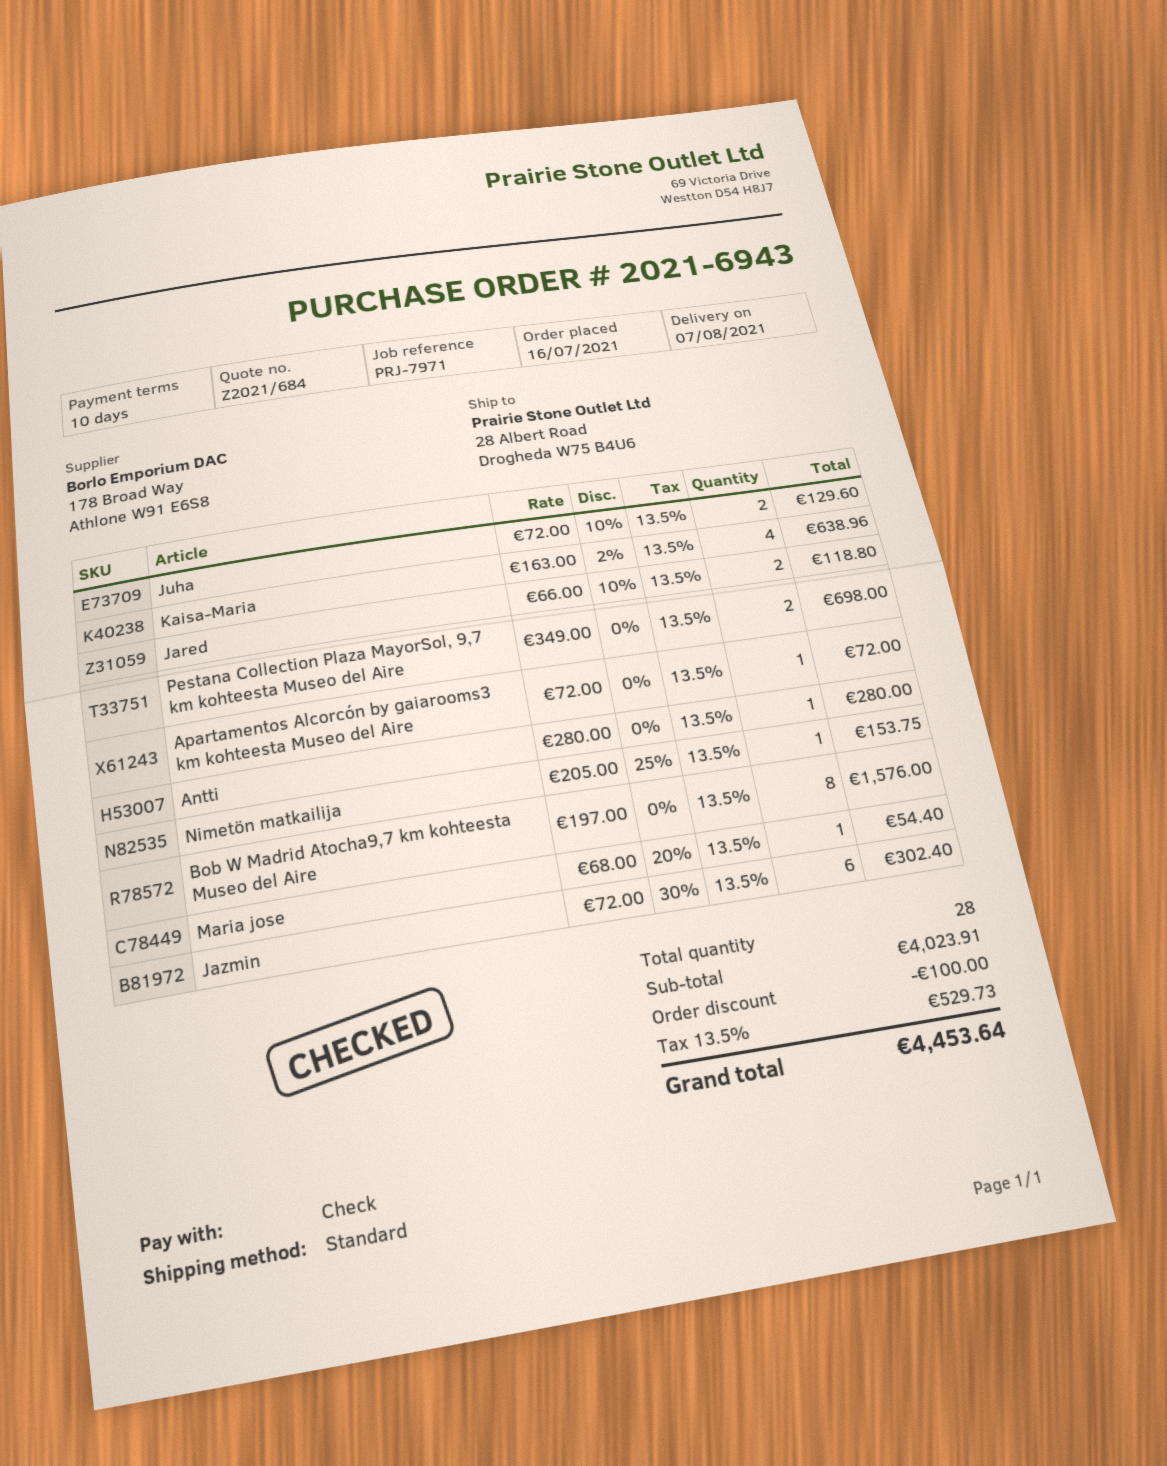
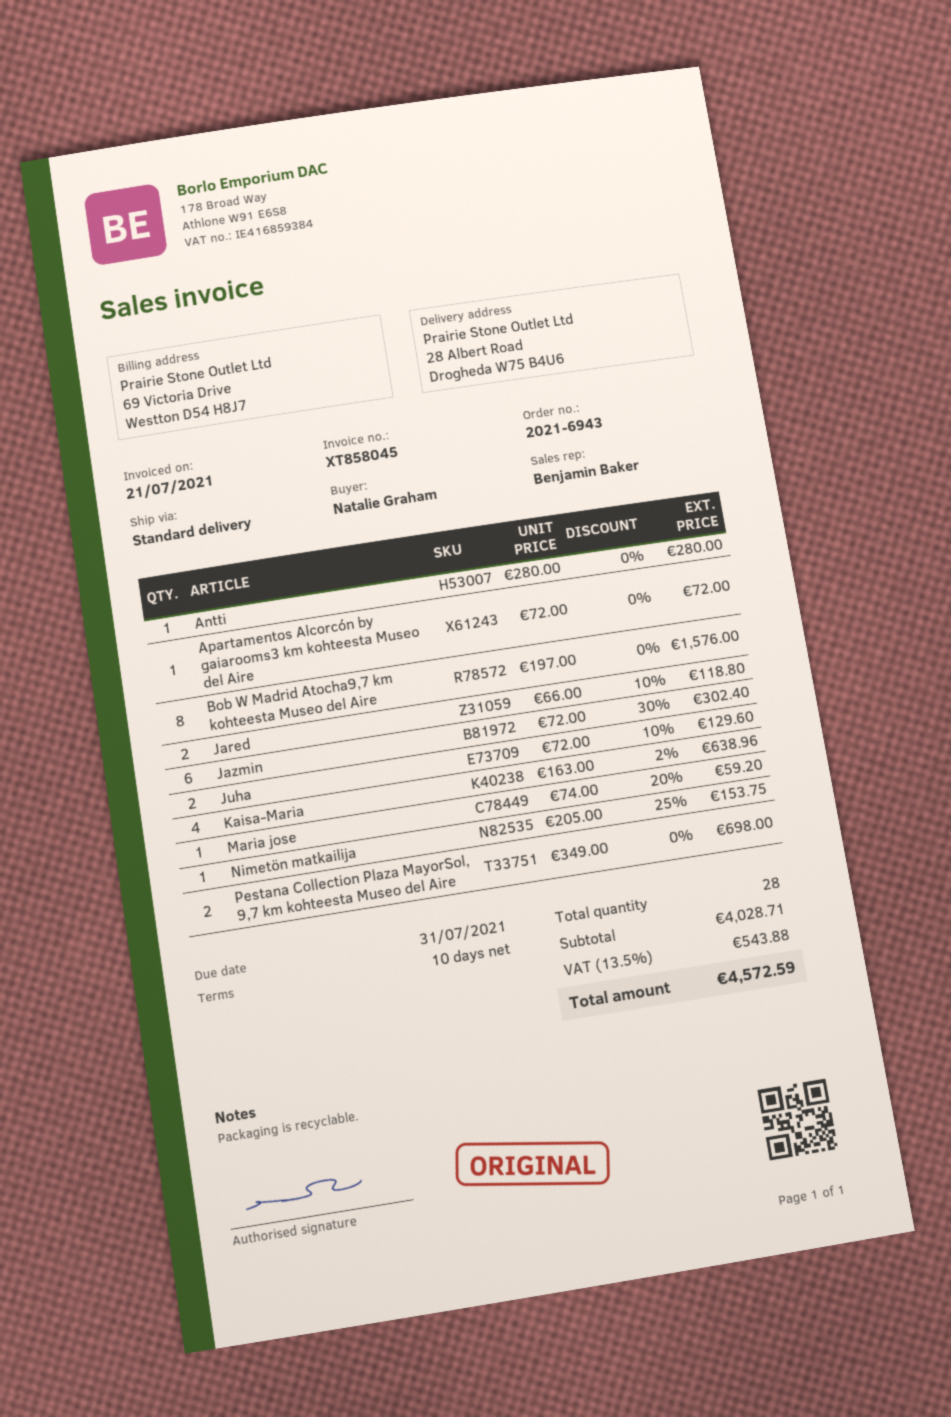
Maria jose: 1 x 68.00 - 20% = 54.40 -> 1 x 74.00 - 20% = 59.20
subtotal: 4023.91 -> 4028.71
discount: 100.00 -> none
tax: 13.5% = 529.73 -> 13.5% = 543.88
total: 4453.64 -> 4572.59

